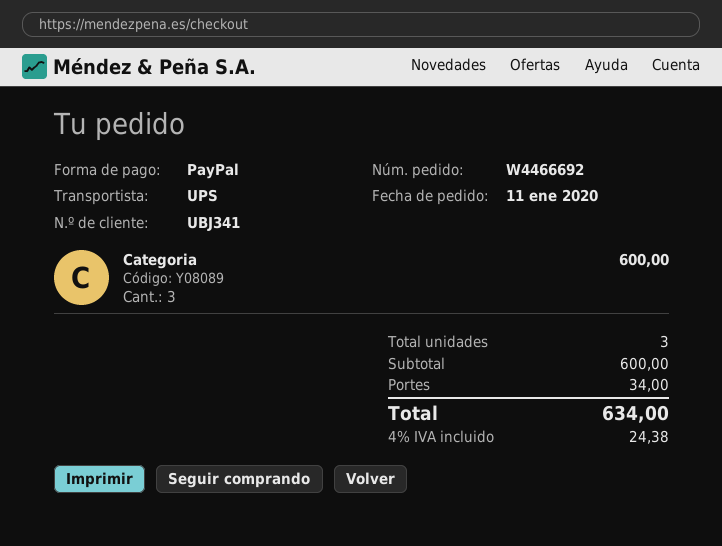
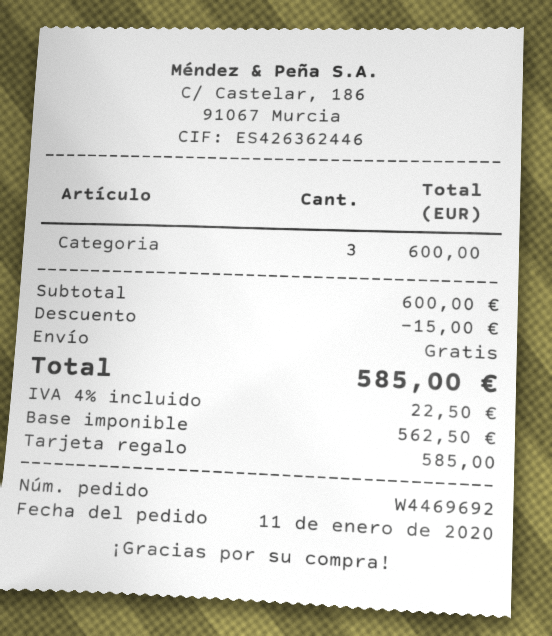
order number: W4466692 -> W4469692
payment method: PayPal -> gift card
discount: none -> 15.00
shipping: 34.00 -> 0.00
tax: 4% = 24.38 -> 4% = 22.50
total: 634.00 -> 585.00

